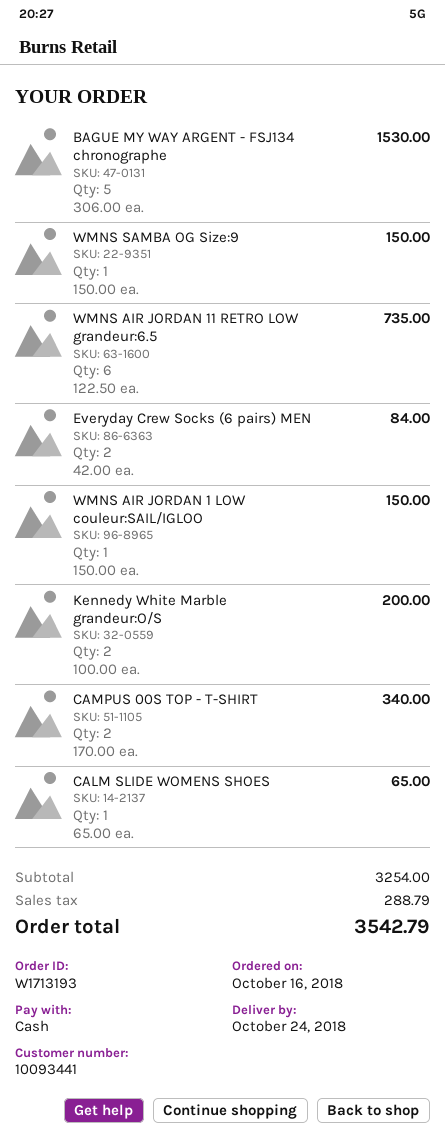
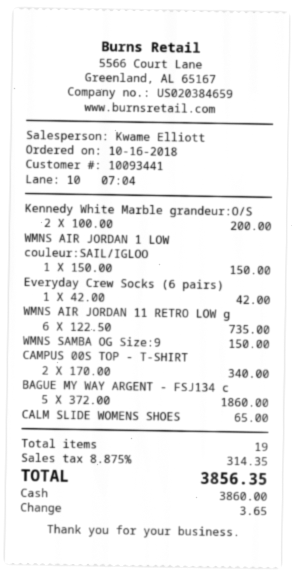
BAGUE MY WAY ARGENT - FSJ134 chronographe: 5 x 306.00 = 1530.00 -> 5 x 372.00 = 1860.00
Everyday Crew Socks (6 pairs) MEN: 2 x 42.00 = 84.00 -> 1 x 42.00 = 42.00
tax: 288.79 -> 314.35
total: 3542.79 -> 3856.35

